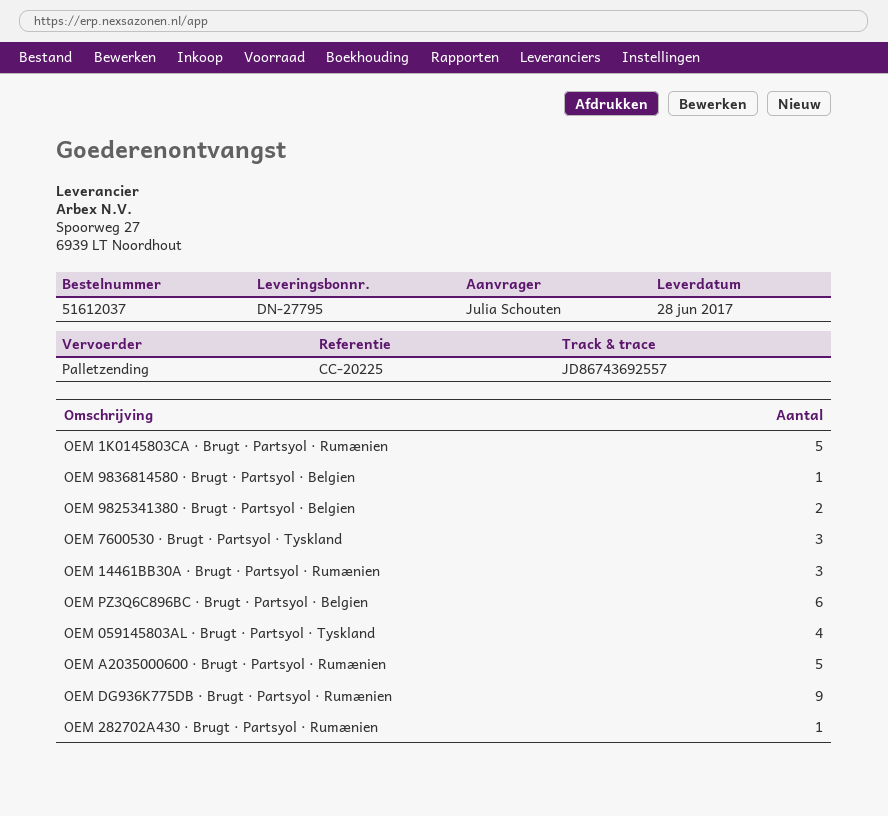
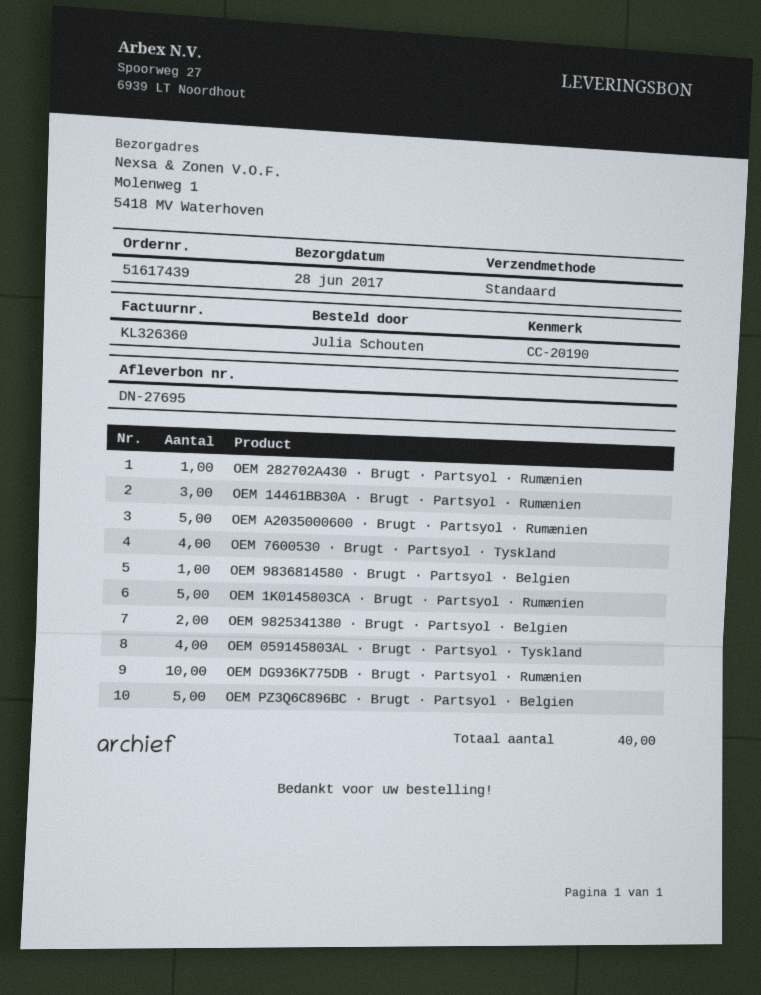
order number: 51612037 -> 51617439
delivery note number: DN-27795 -> DN-27695
reference: CC-20225 -> CC-20190
shipping method: pallet freight -> standard
OEM 7600530 · Brugt · Partsyol · Tyskland: 3 -> 4
OEM PZ3Q6C896BC · Brugt · Partsyol · Belgien: 6 -> 5
OEM DG936K775DB · Brugt · Partsyol · Rumænien: 9 -> 10

